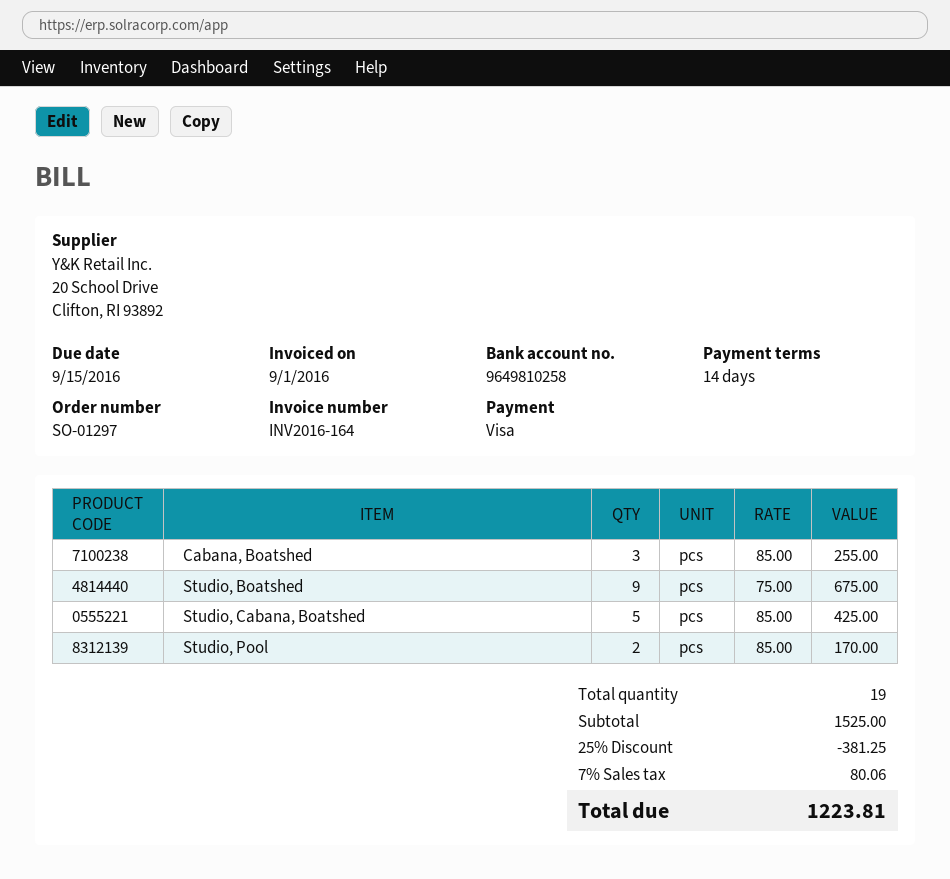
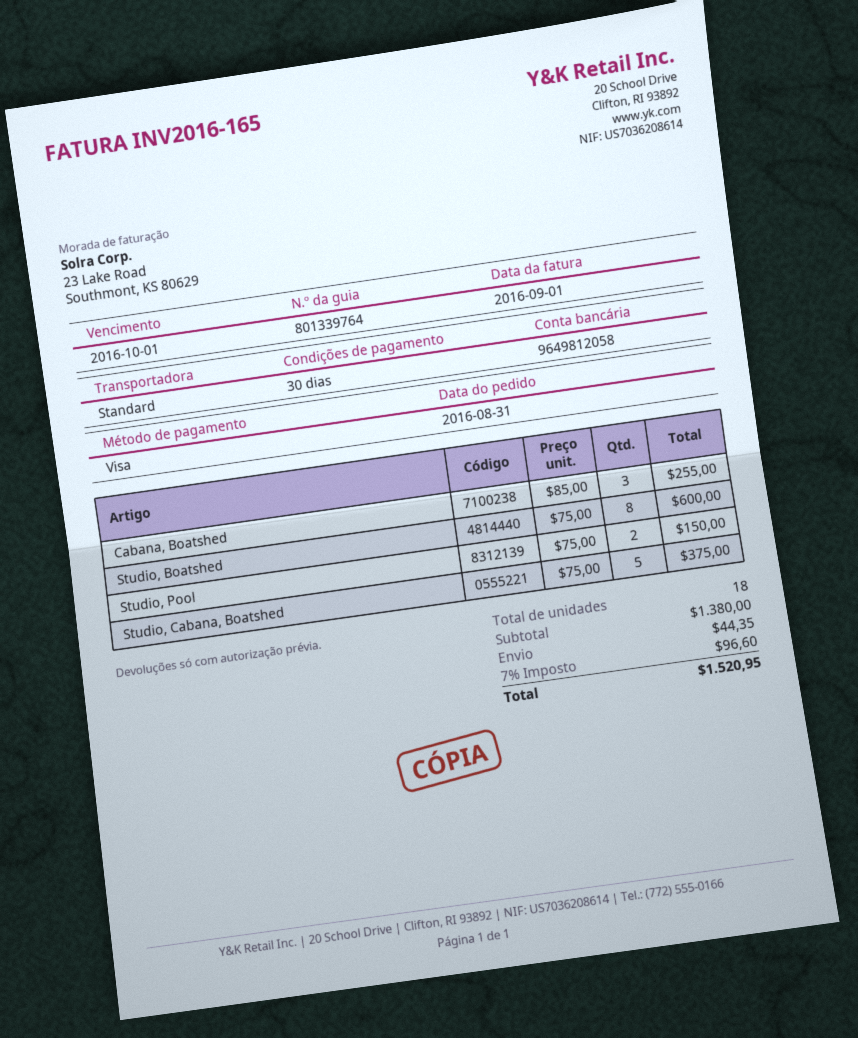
invoice number: INV2016-164 -> INV2016-165
payment terms: 14 days -> 30 days
due date: 2016-09-15 -> 2016-10-01
bank account: 9649810258 -> 9649812058
Studio, Boatshed: 9 x 75.00 = 675.00 -> 8 x 75.00 = 600.00
Studio, Cabana, Boatshed: 5 x 85.00 = 425.00 -> 5 x 75.00 = 375.00
Studio, Pool: 2 x 85.00 = 170.00 -> 2 x 75.00 = 150.00
total quantity: 19 -> 18
subtotal: 1525.00 -> 1380.00
discount: 25% = 381.25 -> none
shipping: none -> 44.35
tax: 7% = 80.06 -> 7% = 96.60
total: 1223.81 -> 1520.95

